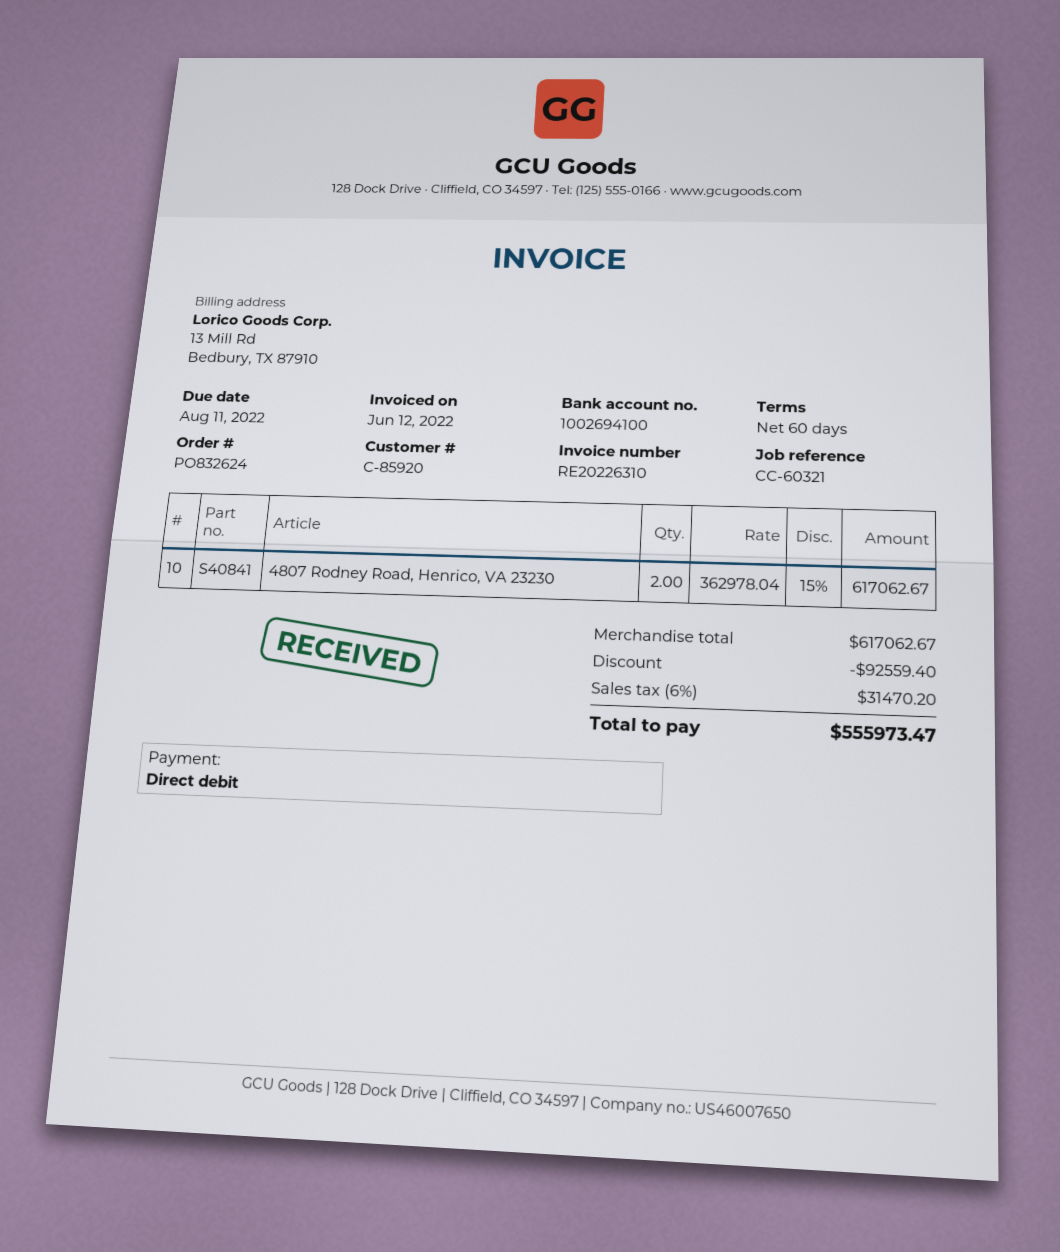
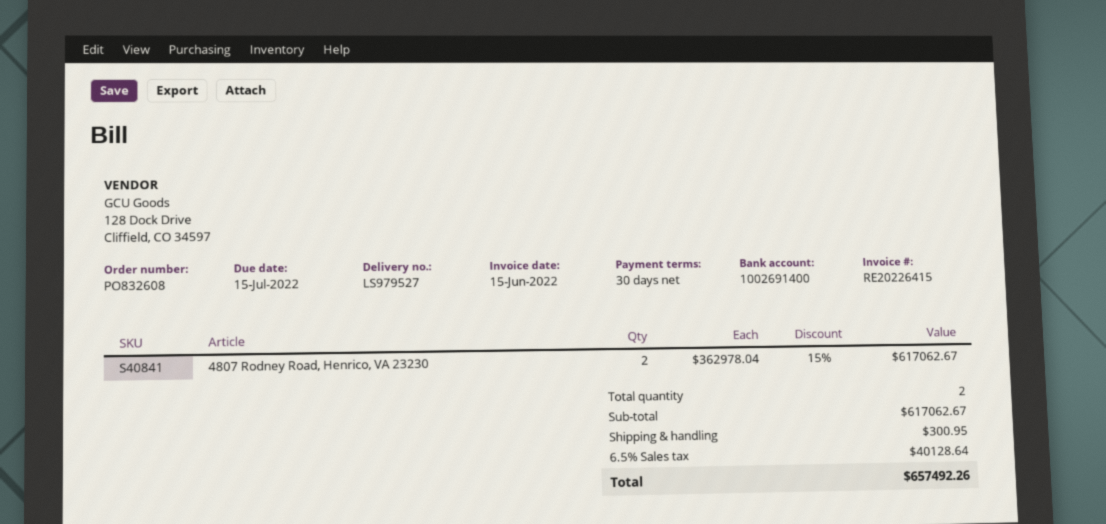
order number: PO832624 -> PO832608
invoice number: RE20226310 -> RE20226415
invoice date: 2022-06-12 -> 2022-06-15
payment terms: 60 days -> 30 days
due date: 2022-08-11 -> 2022-07-15
bank account: 1002694100 -> 1002691400
discount: 92559.40 -> none
shipping: none -> 300.95
tax: 6% = 31470.20 -> 6.5% = 40128.64
total: 555973.47 -> 657492.26

